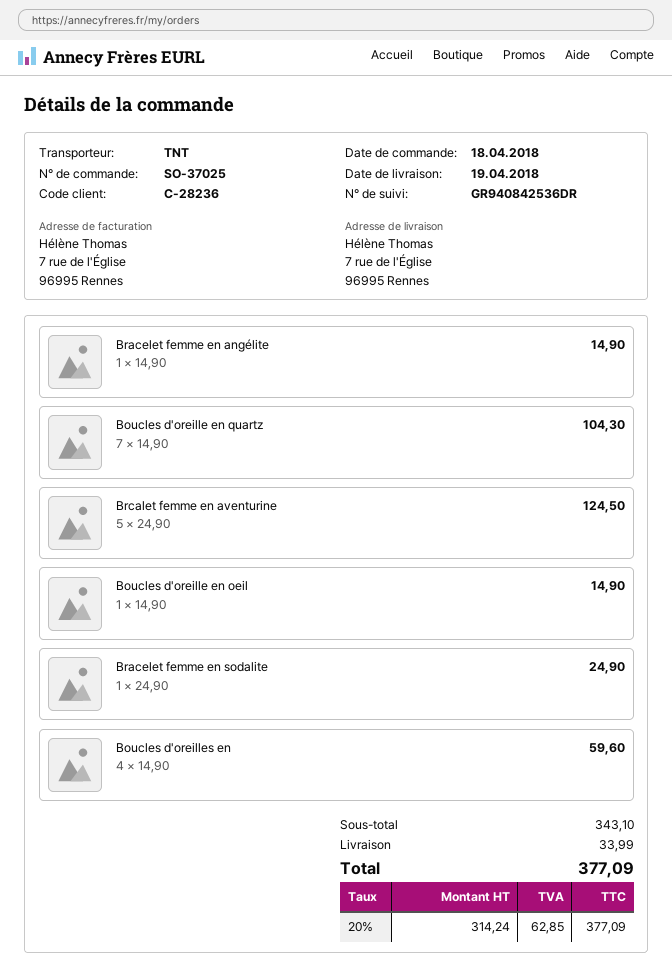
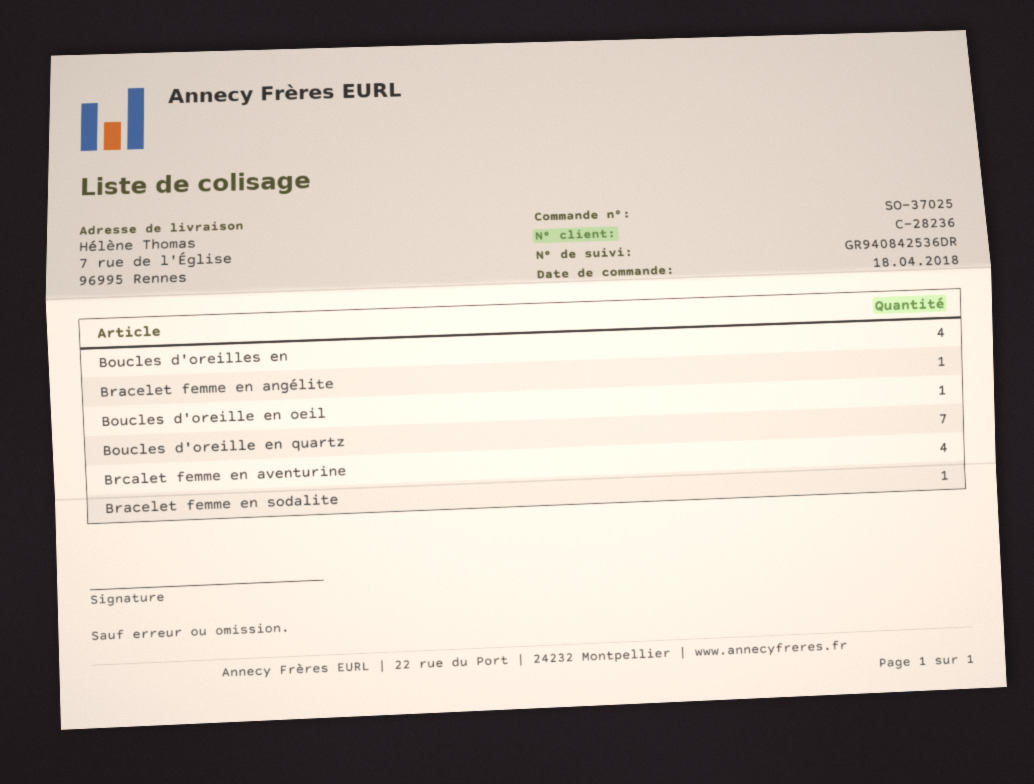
Brcalet femme en aventurine: 5 -> 4

